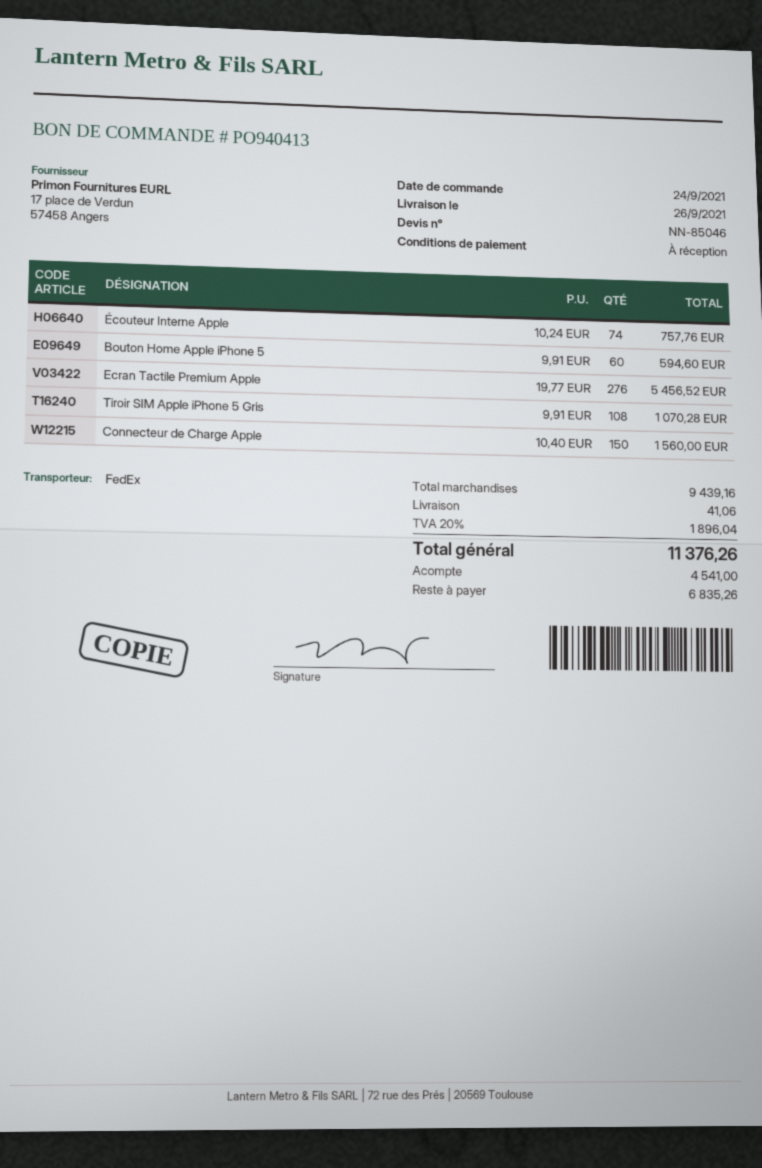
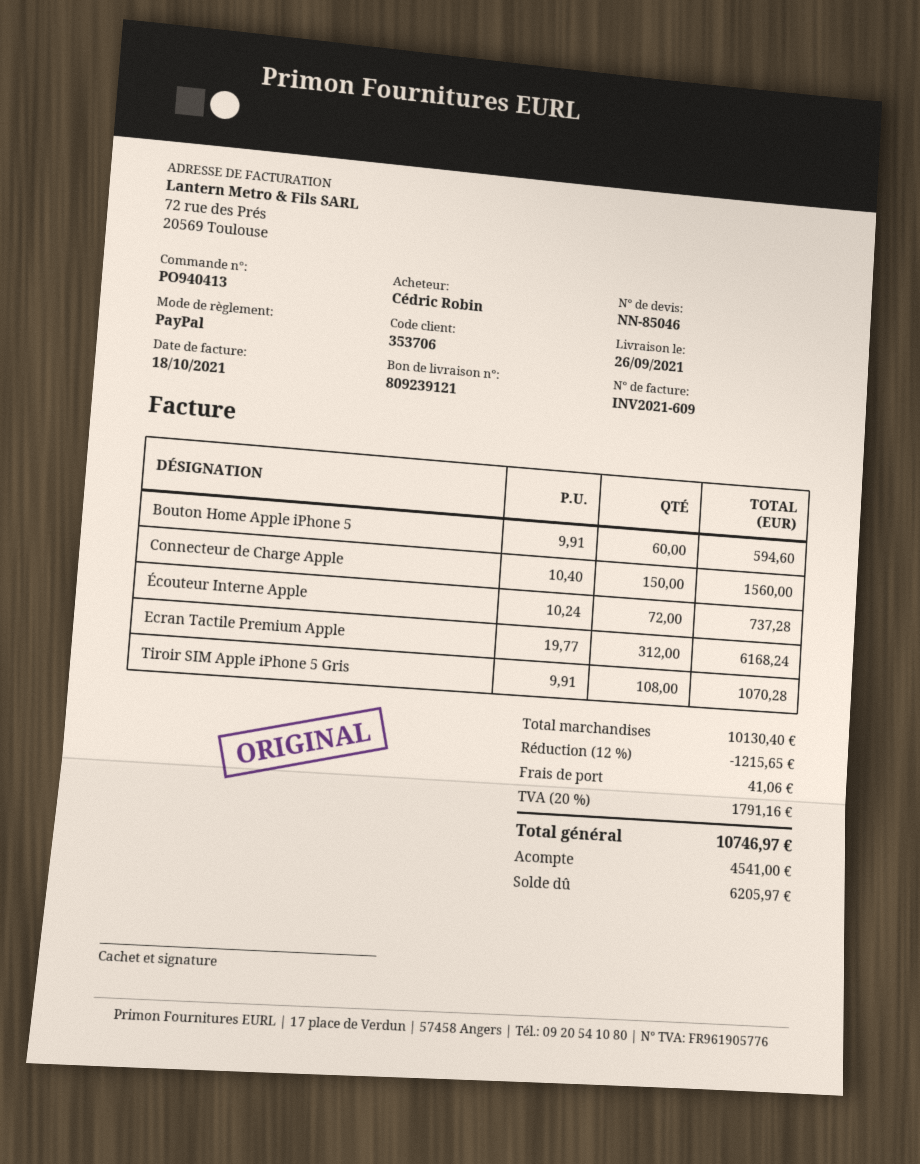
Écouteur Interne Apple: 74 x 10.24 = 757.76 -> 72 x 10.24 = 737.28
Ecran Tactile Premium Apple: 276 x 19.77 = 5456.52 -> 312 x 19.77 = 6168.24
subtotal: 9439.16 -> 10130.40
discount: none -> 12% = 1215.65
tax: 20% = 1896.04 -> 20% = 1791.16
total: 11376.26 -> 10746.97
balance: 6835.26 -> 6205.97

